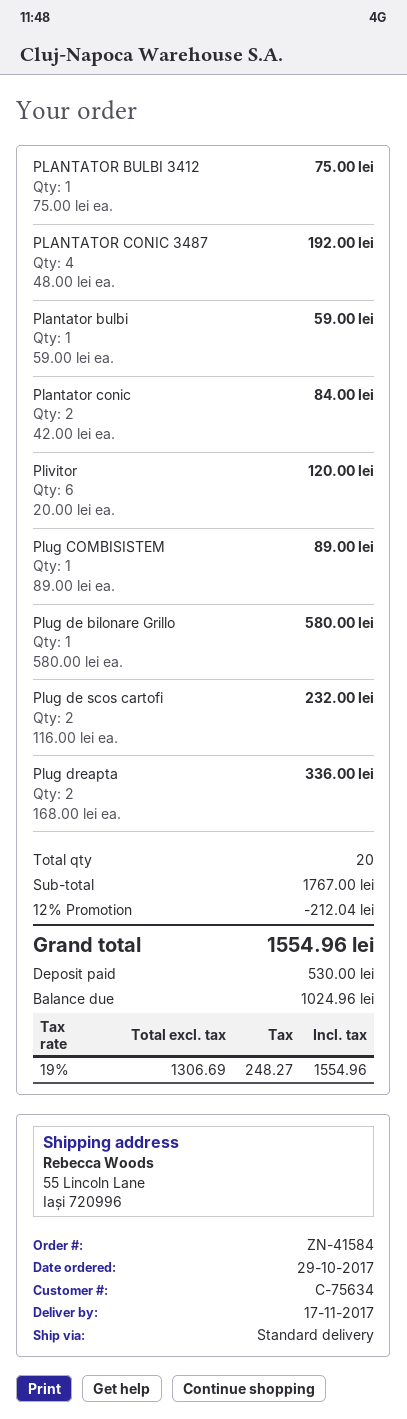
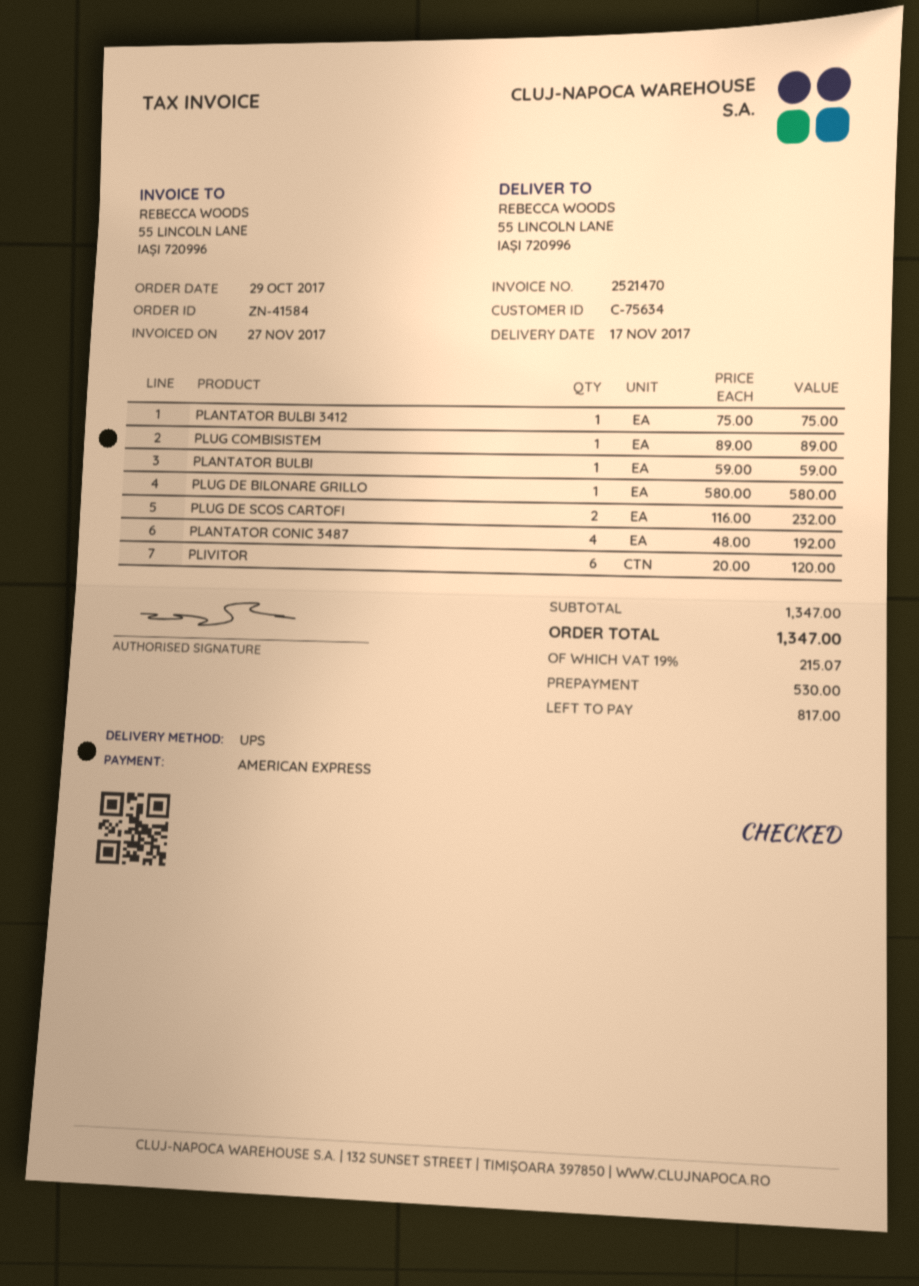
shipping method: standard -> UPS
Plantator conic: 2 x 42.00 = 84.00 -> none
Plug dreapta: 2 x 168.00 = 336.00 -> none
subtotal: 1767.00 -> 1347.00
discount: 12% = 212.04 -> none
tax: 19% = 248.27 -> 19% = 215.07
total: 1554.96 -> 1347.00
balance: 1024.96 -> 817.00

